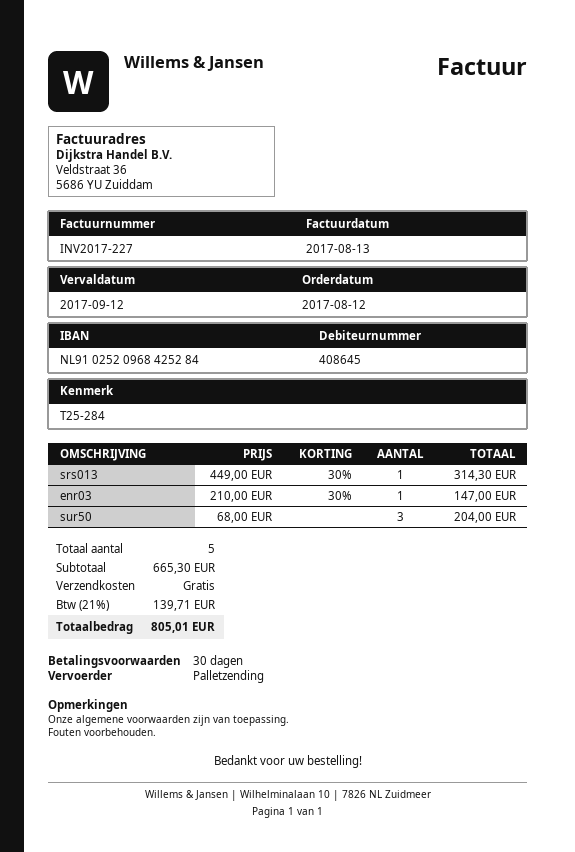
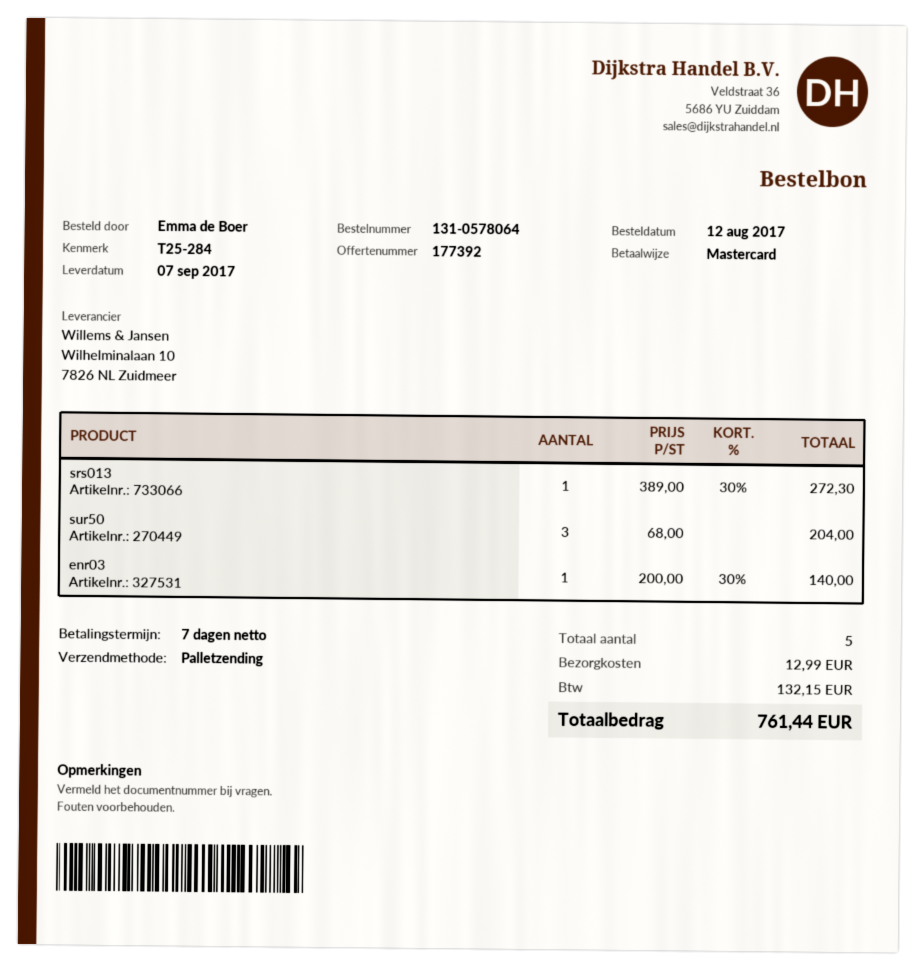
payment terms: 30 days -> 7 days
srs013: 1 x 449.00 - 30% = 314.30 -> 1 x 389.00 - 30% = 272.30
enr03: 1 x 210.00 - 30% = 147.00 -> 1 x 200.00 - 30% = 140.00
shipping: 0.00 -> 12.99
tax: 139.71 -> 132.15
total: 805.01 -> 761.44

